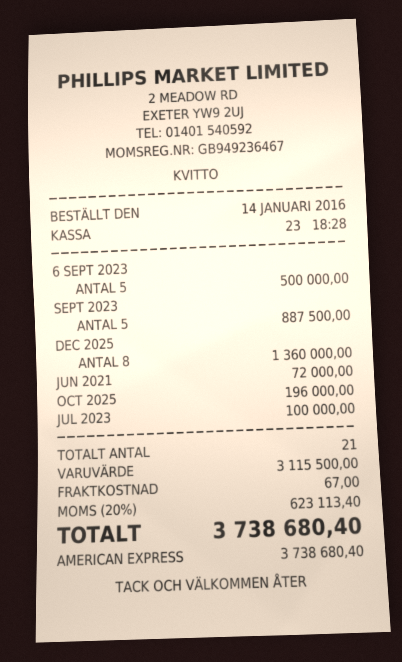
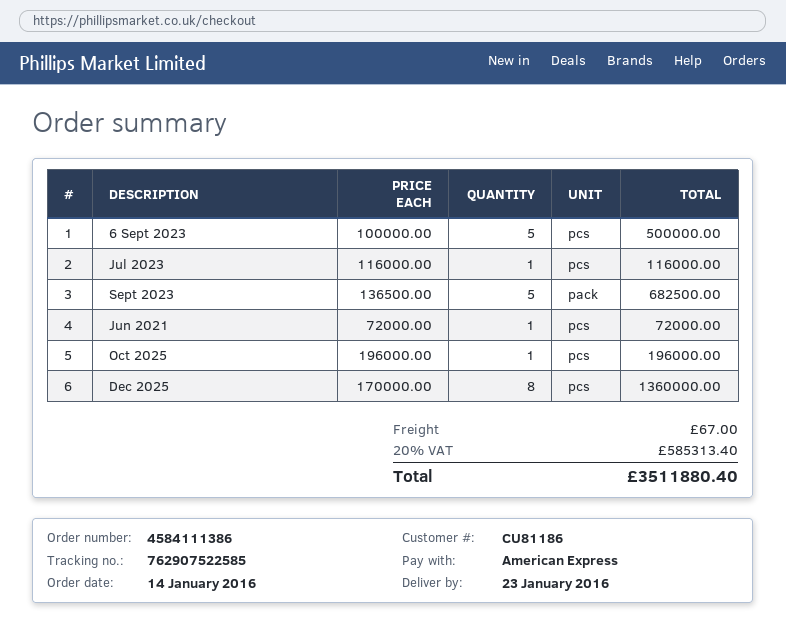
SEPT 2023: 5 for 887500.00 -> 5 for 682500.00
JUL 2023: 1 for 100000.00 -> 1 for 116000.00
tax: 20% = 623113.40 -> 20% = 585313.40
total: 3738680.40 -> 3511880.40

